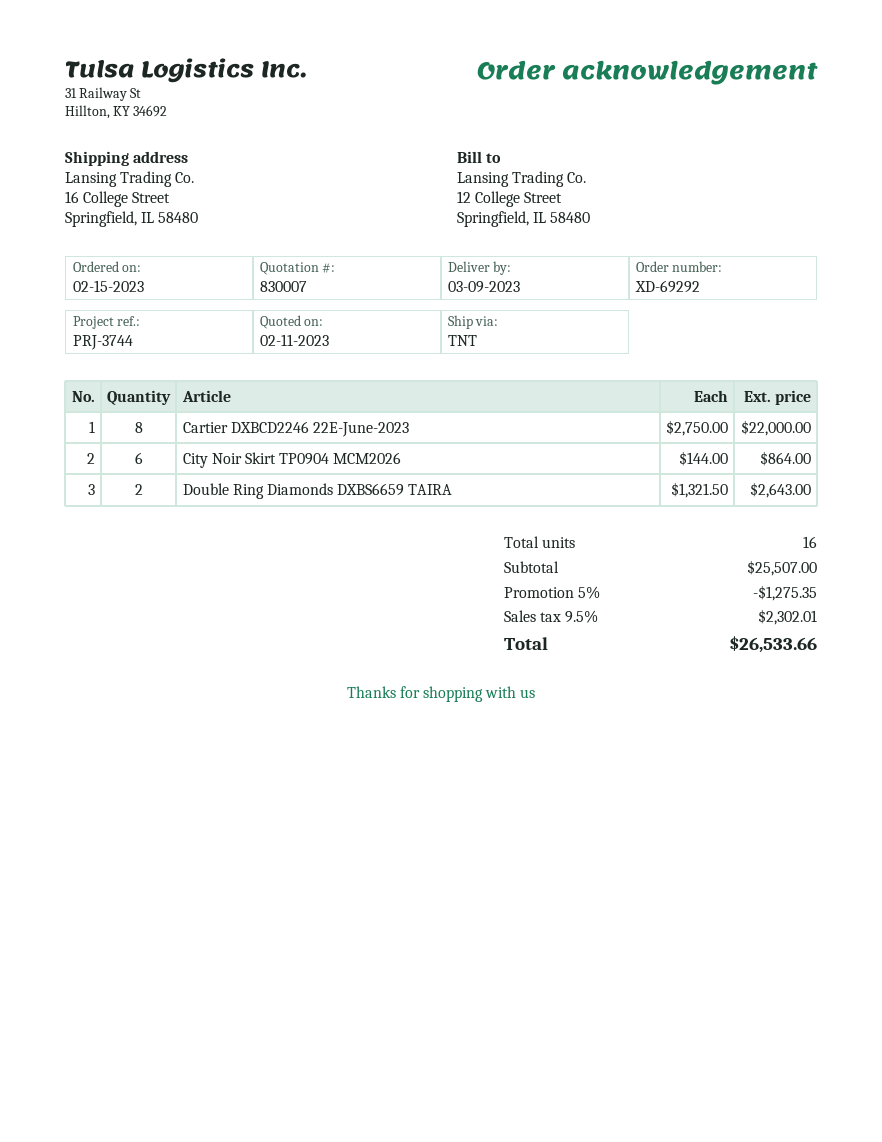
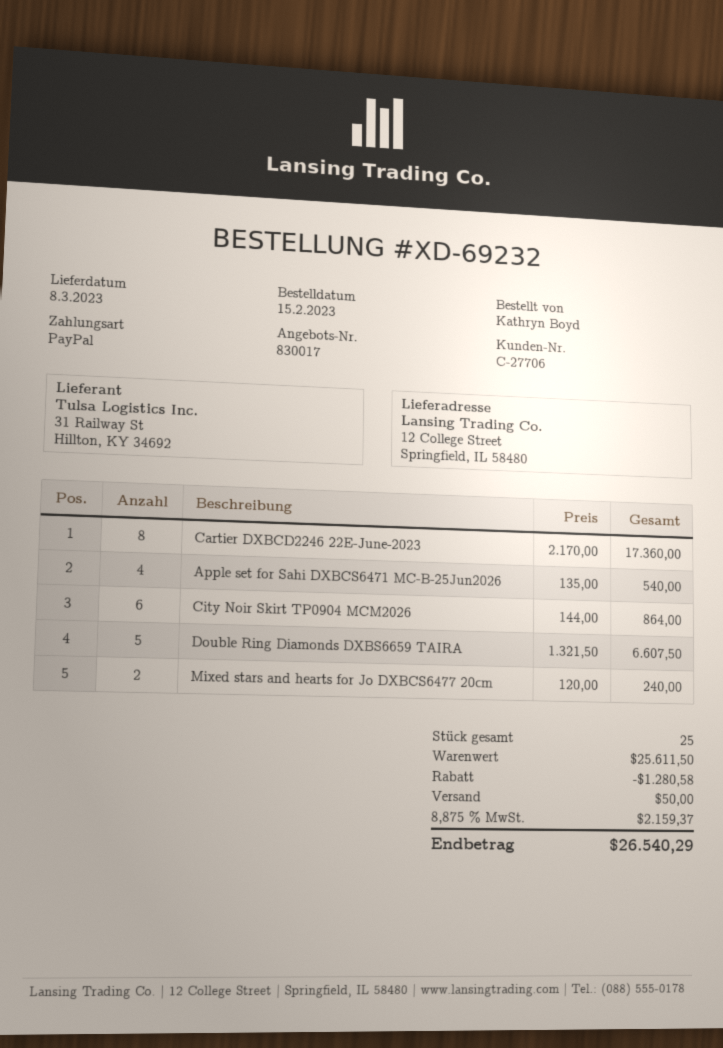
quote number: 830007 -> 830017
order number: XD-69292 -> XD-69232
delivery date: 2023-03-09 -> 2023-03-08
ship to: 16 College Street, Springfield, IL 58480 -> 12 College Street, Springfield, IL 58480
Cartier DXBCD2246 22E-June-2023: 8 x 2750.00 = 22000.00 -> 8 x 2170.00 = 17360.00
Double Ring Diamonds DXBS6659 TAIRA: 2 x 1321.50 = 2643.00 -> 5 x 1321.50 = 6607.50
Apple set for Sahi DXBCS6471 MC-B-25Jun2026: none -> 4 x 135.00 = 540.00
Mixed stars and hearts for Jo DXBCS6477 20cm: none -> 2 x 120.00 = 240.00
total quantity: 16 -> 25
subtotal: 25507.00 -> 25611.50
discount: 1275.35 -> 1280.58
shipping: none -> 50.00
tax: 9.5% = 2302.01 -> 8.875% = 2159.37
total: 26533.66 -> 26540.29

